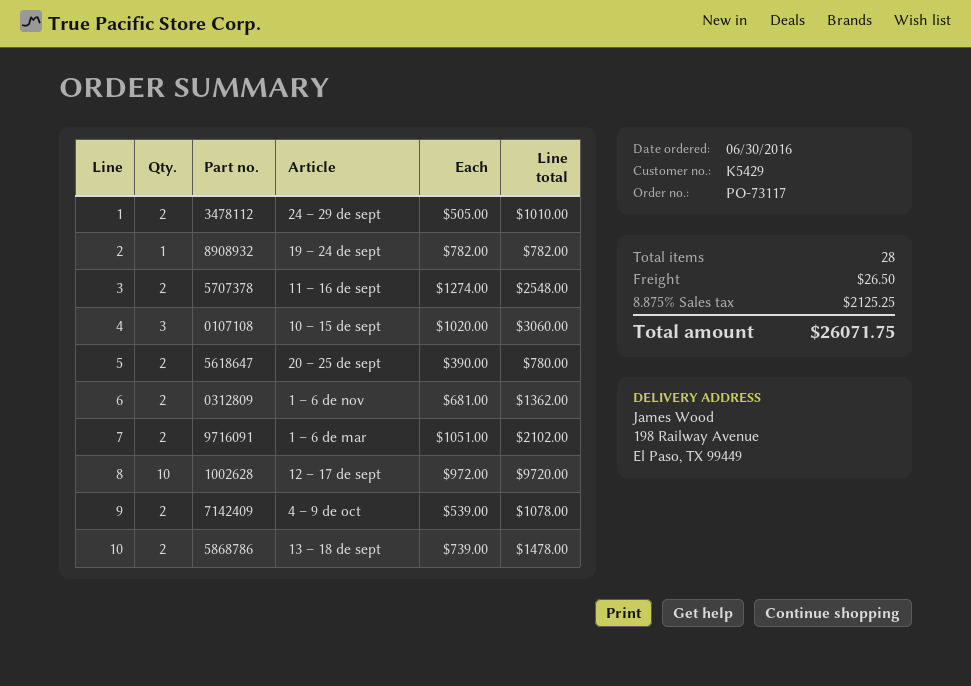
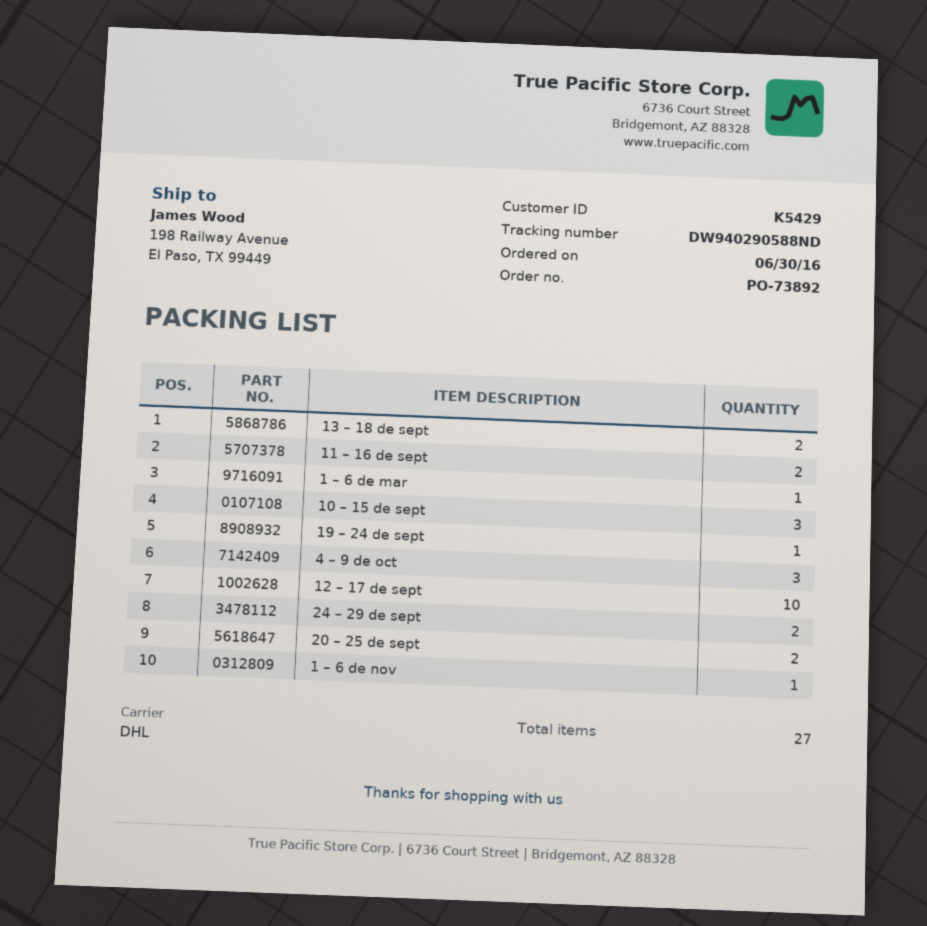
order number: PO-73117 -> PO-73892
1 – 6 de nov: 2 -> 1
1 – 6 de mar: 2 -> 1
4 – 9 de oct: 2 -> 3
total quantity: 28 -> 27

